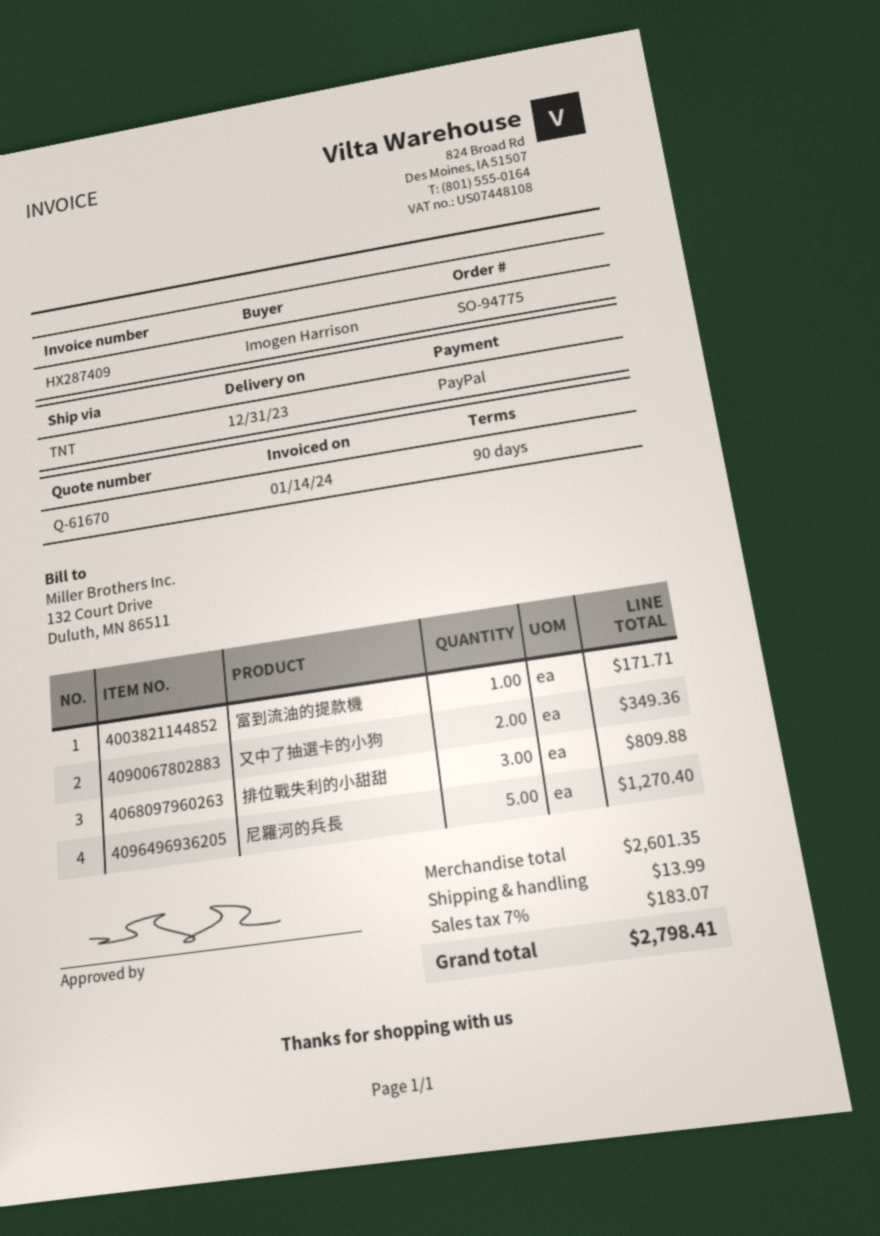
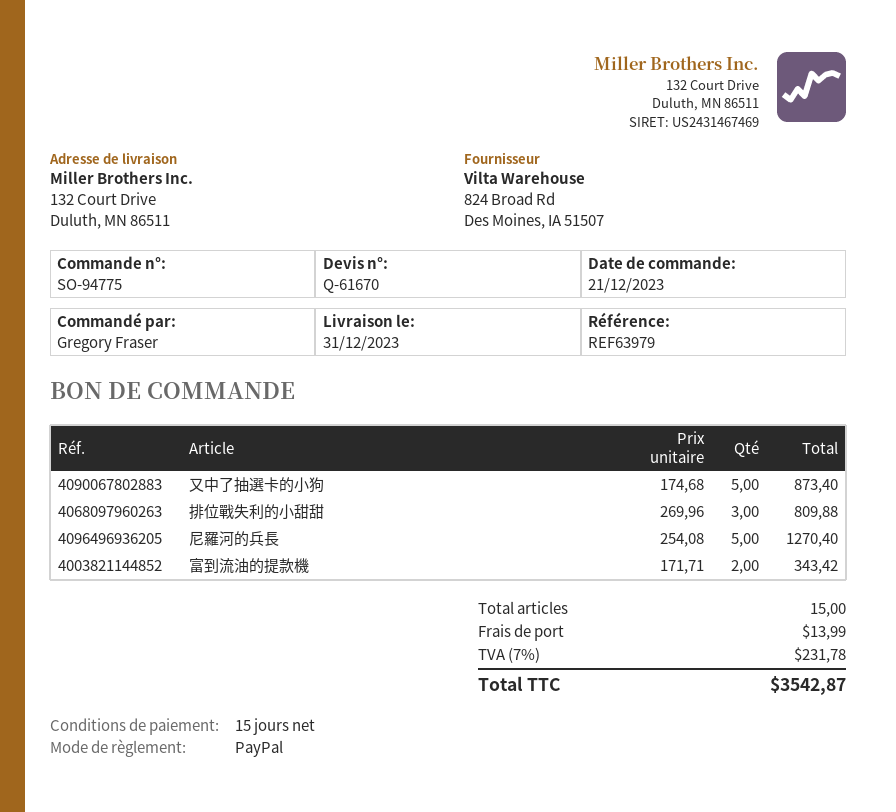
payment terms: 90 days -> 15 days
ordered by: Imogen Harrison -> Gregory Fraser
富到流油的提款機: 1 for 171.71 -> 2 for 343.42
又中了抽選卡的小狗: 2 for 349.36 -> 5 for 873.40
tax: 7% = 183.07 -> 7% = 231.78
total: 2798.41 -> 3542.87

